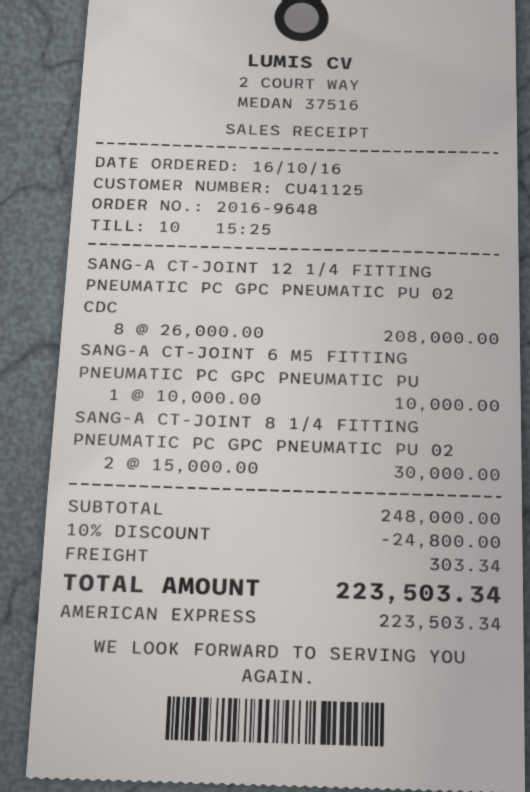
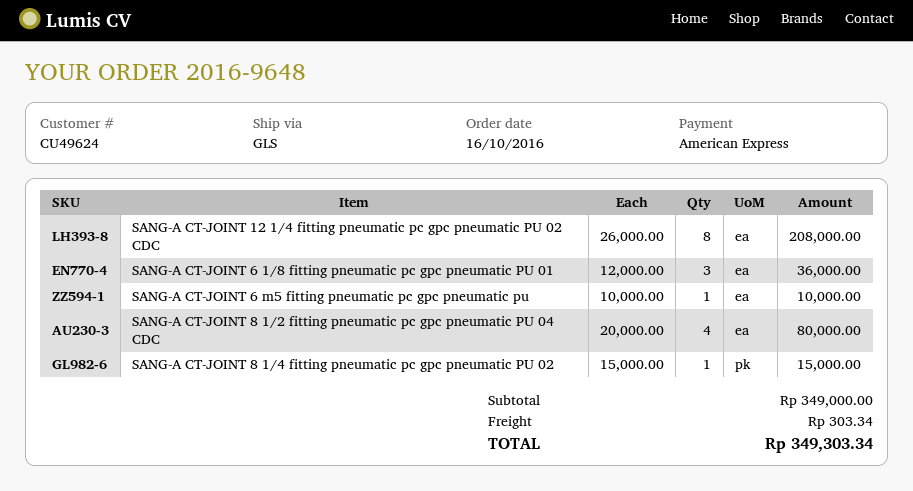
customer number: CU41125 -> CU49624
SANG-A CT-JOINT 8 1/4 FITTING PNEUMATIC PC GPC PNEUMATIC PU 02: 2 x 15000.00 = 30000.00 -> 1 x 15000.00 = 15000.00
SANG-A CT-JOINT 6 1/8 fitting pneumatic pc gpc pneumatic PU 01: none -> 3 x 12000.00 = 36000.00
SANG-A CT-JOINT 8 1/2 fitting pneumatic pc gpc pneumatic PU 04 CDC: none -> 4 x 20000.00 = 80000.00
subtotal: 248000.00 -> 349000.00
discount: 10% = 24800.00 -> none
total: 223503.34 -> 349303.34

